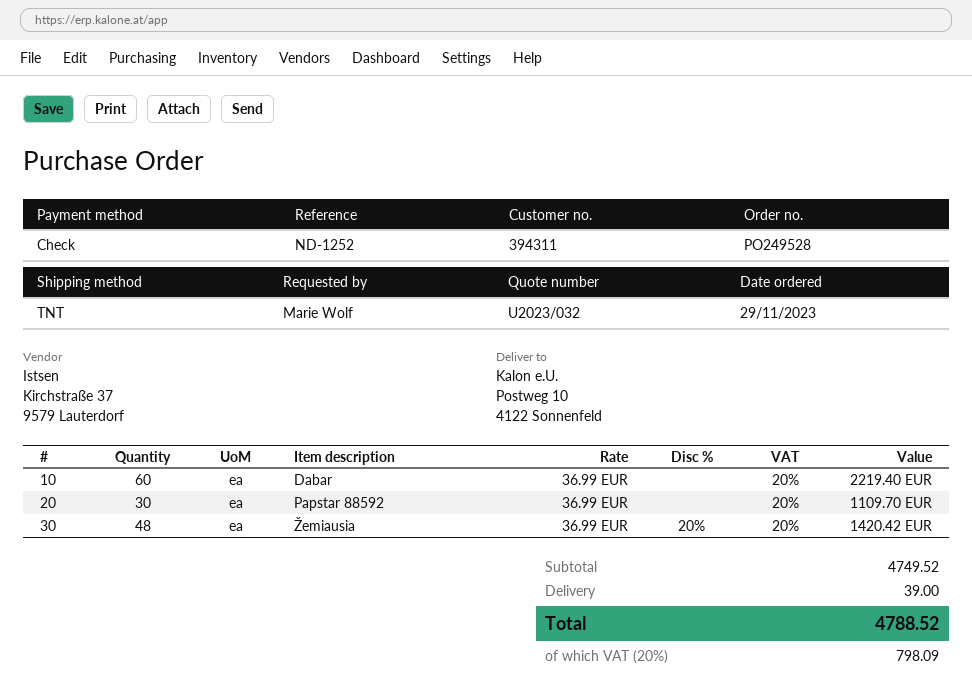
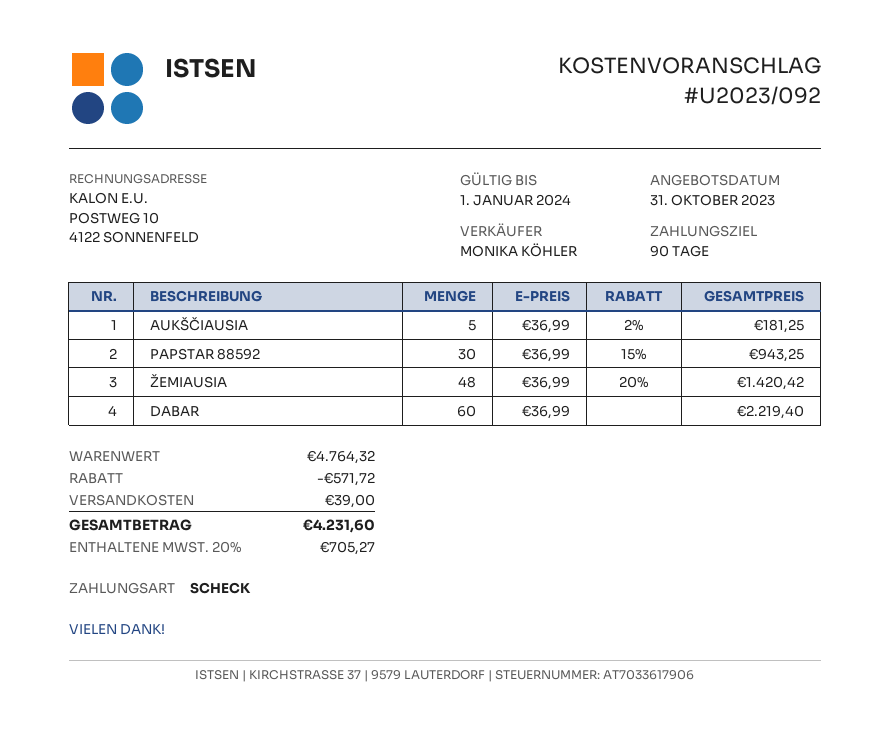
quote number: U2023/032 -> U2023/092
Papstar 88592: 30 x 36.99 = 1109.70 -> 30 x 36.99 - 15% = 943.25
AUKŠČIAUSIA: none -> 5 x 36.99 - 2% = 181.25
subtotal: 4749.52 -> 4764.32
discount: none -> 571.72
tax: 20% = 798.09 -> 20% = 705.27
total: 4788.52 -> 4231.60

